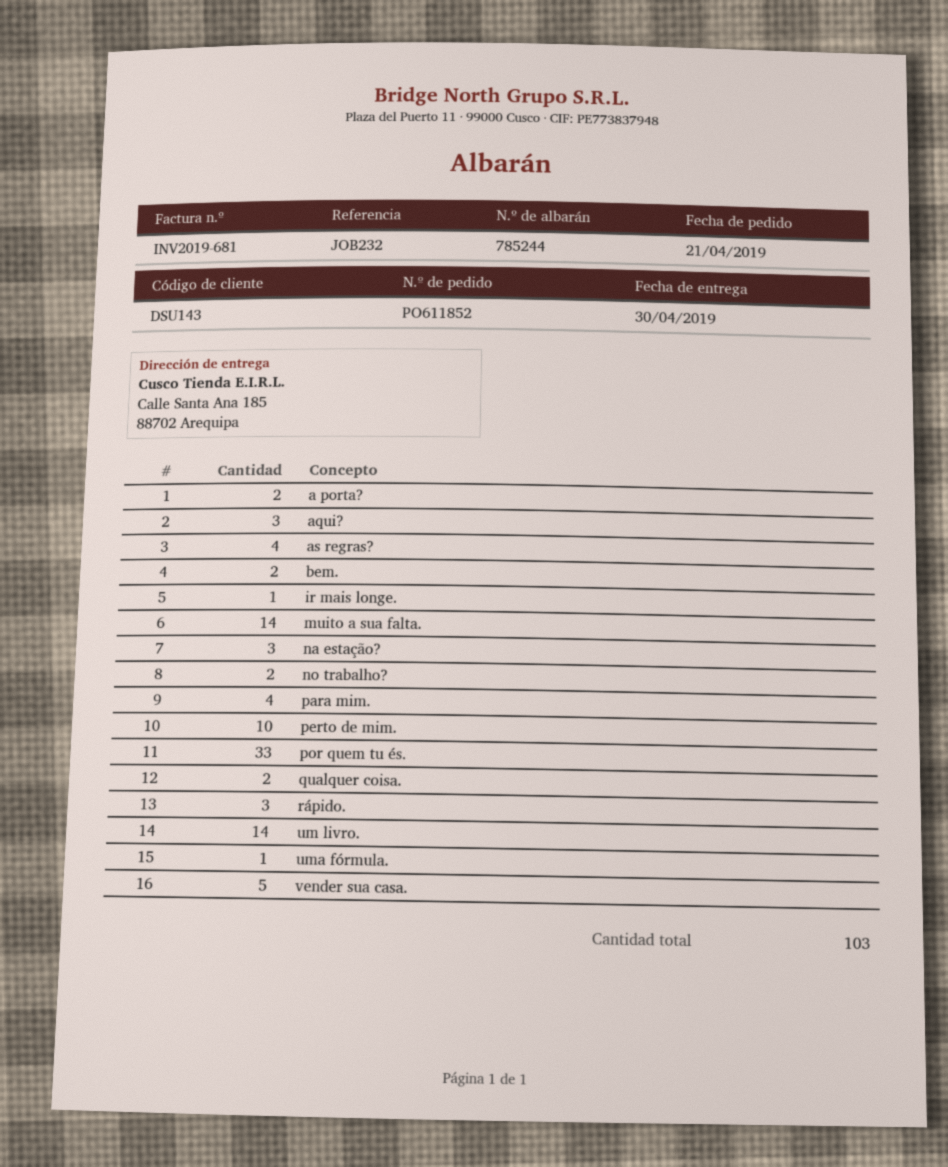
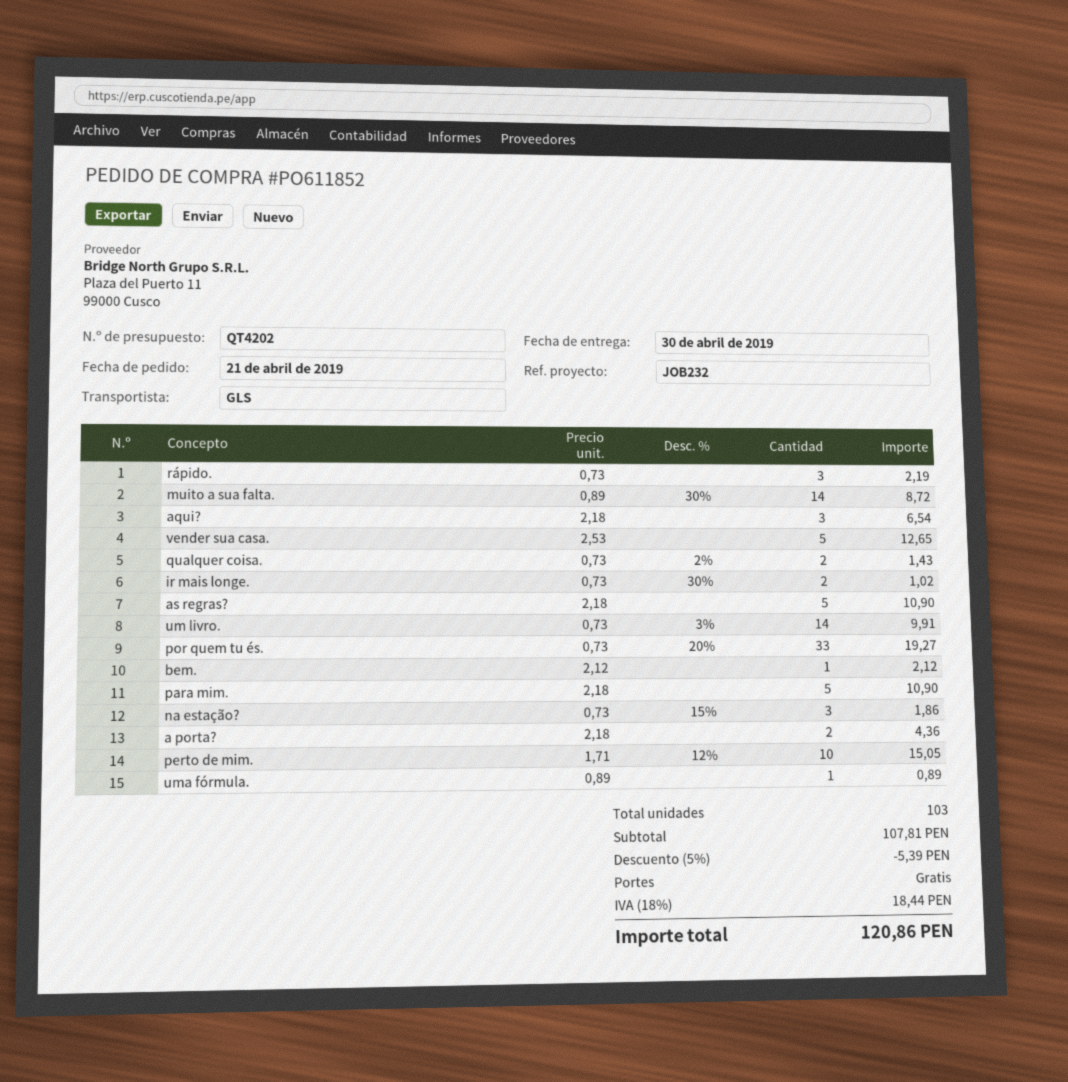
as regras?: 4 -> 5
bem.: 2 -> 1
ir mais longe.: 1 -> 2
no trabalho?: 2 -> none
para mim.: 4 -> 5

